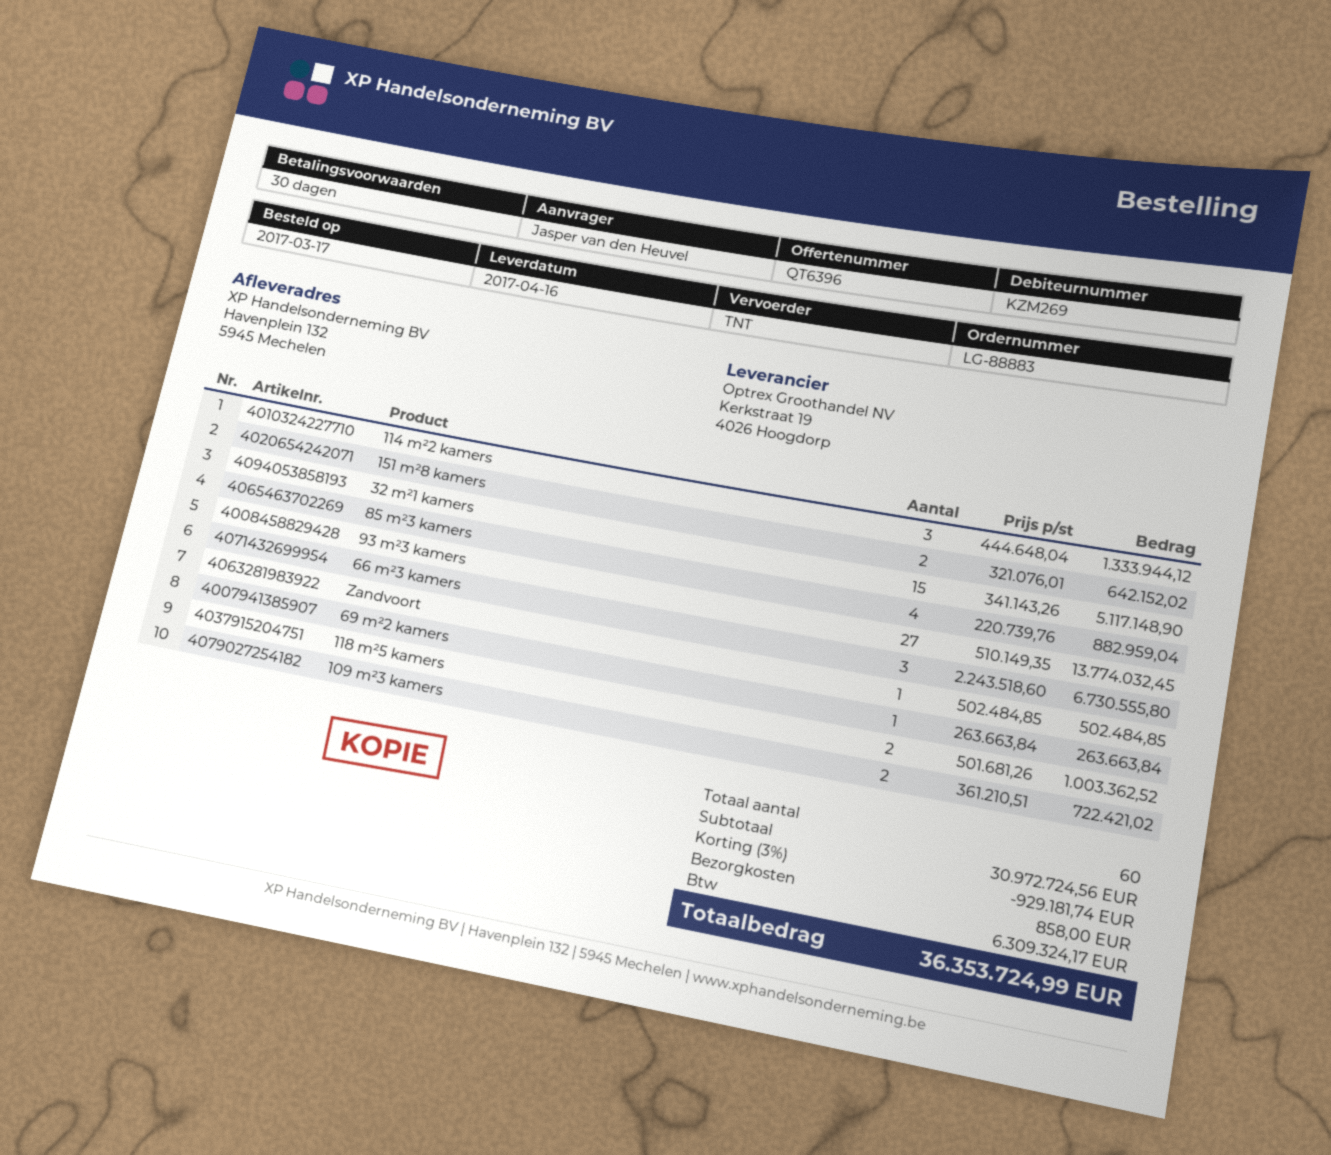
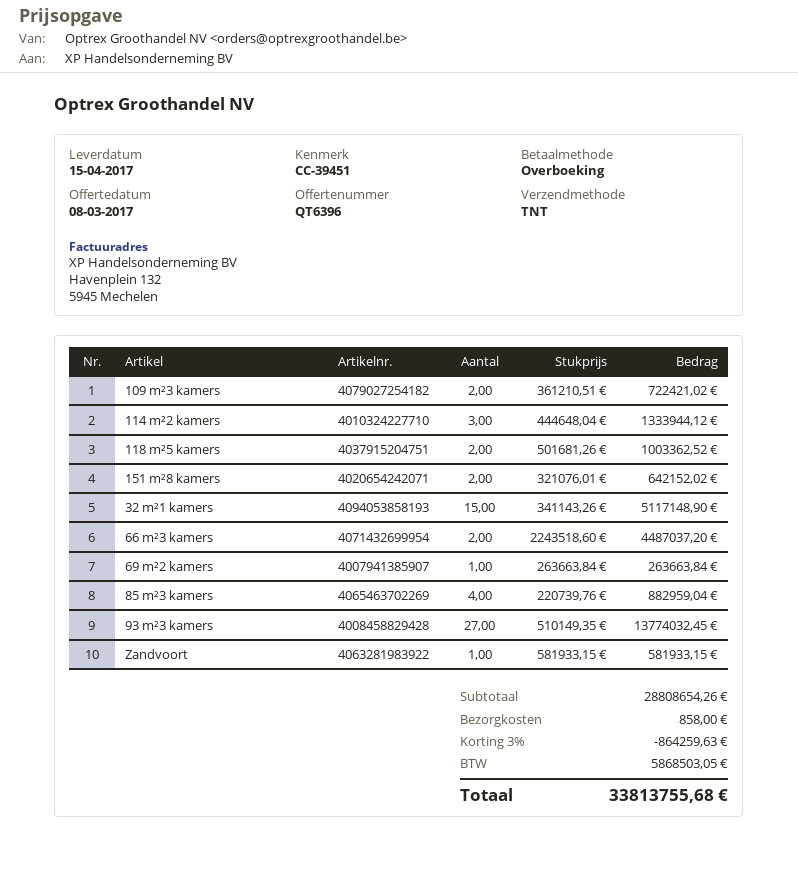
delivery date: 2017-04-16 -> 2017-04-15
66 m²3 kamers: 3 x 2243518.60 = 6730555.80 -> 2 x 2243518.60 = 4487037.20
Zandvoort: 1 x 502484.85 = 502484.85 -> 1 x 581933.15 = 581933.15
subtotal: 30972724.56 -> 28808654.26
discount: 3% = 929181.74 -> 3% = 864259.63
tax: 6309324.17 -> 5868503.05
total: 36353724.99 -> 33813755.68

